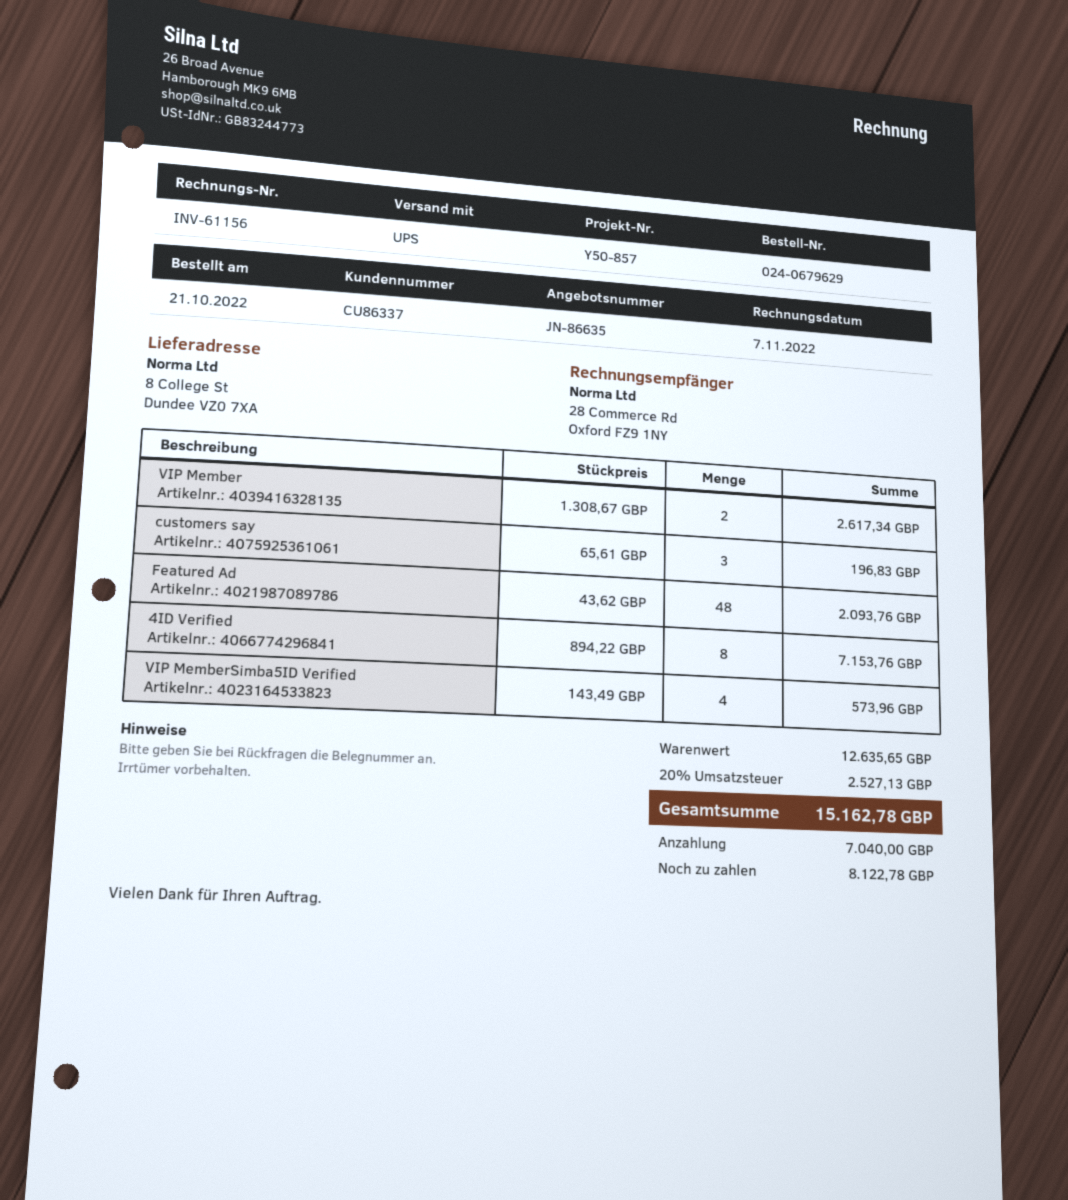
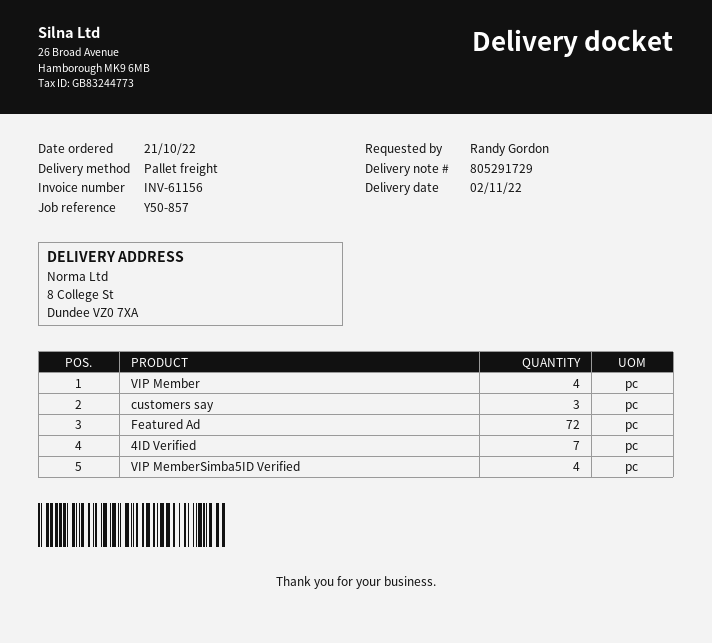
shipping method: UPS -> pallet freight
VIP Member: 2 -> 4
Featured Ad: 48 -> 72
4ID Verified: 8 -> 7

